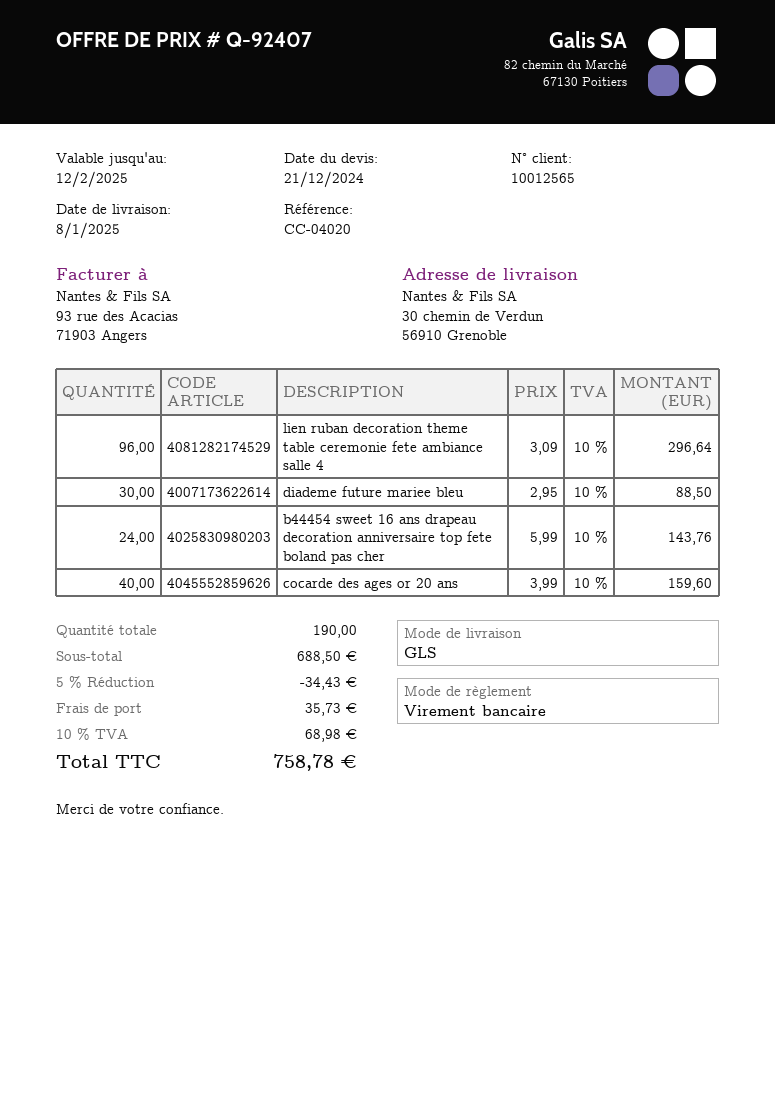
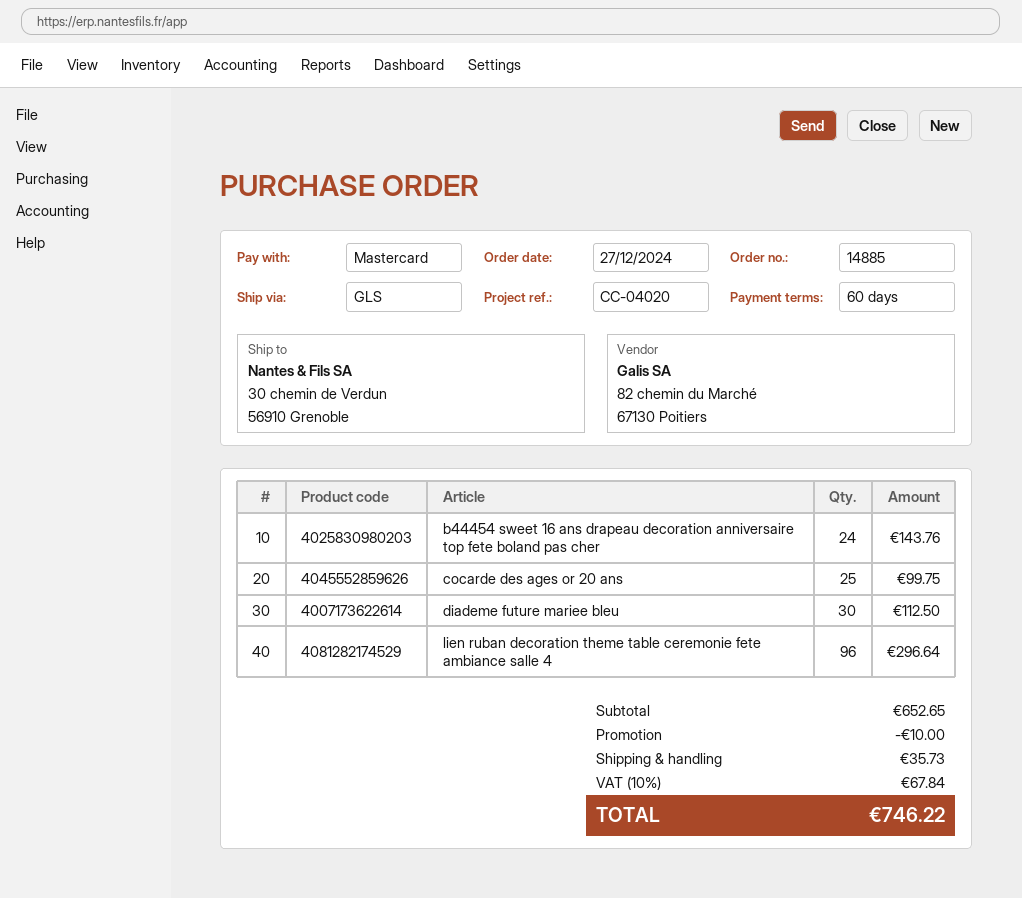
payment method: bank transfer -> Mastercard
diademe future mariee bleu: 30 for 88.50 -> 30 for 112.50
cocarde des ages or 20 ans: 40 for 159.60 -> 25 for 99.75
subtotal: 688.50 -> 652.65
discount: 34.43 -> 10.00
tax: 10% = 68.98 -> 10% = 67.84
total: 758.78 -> 746.22

